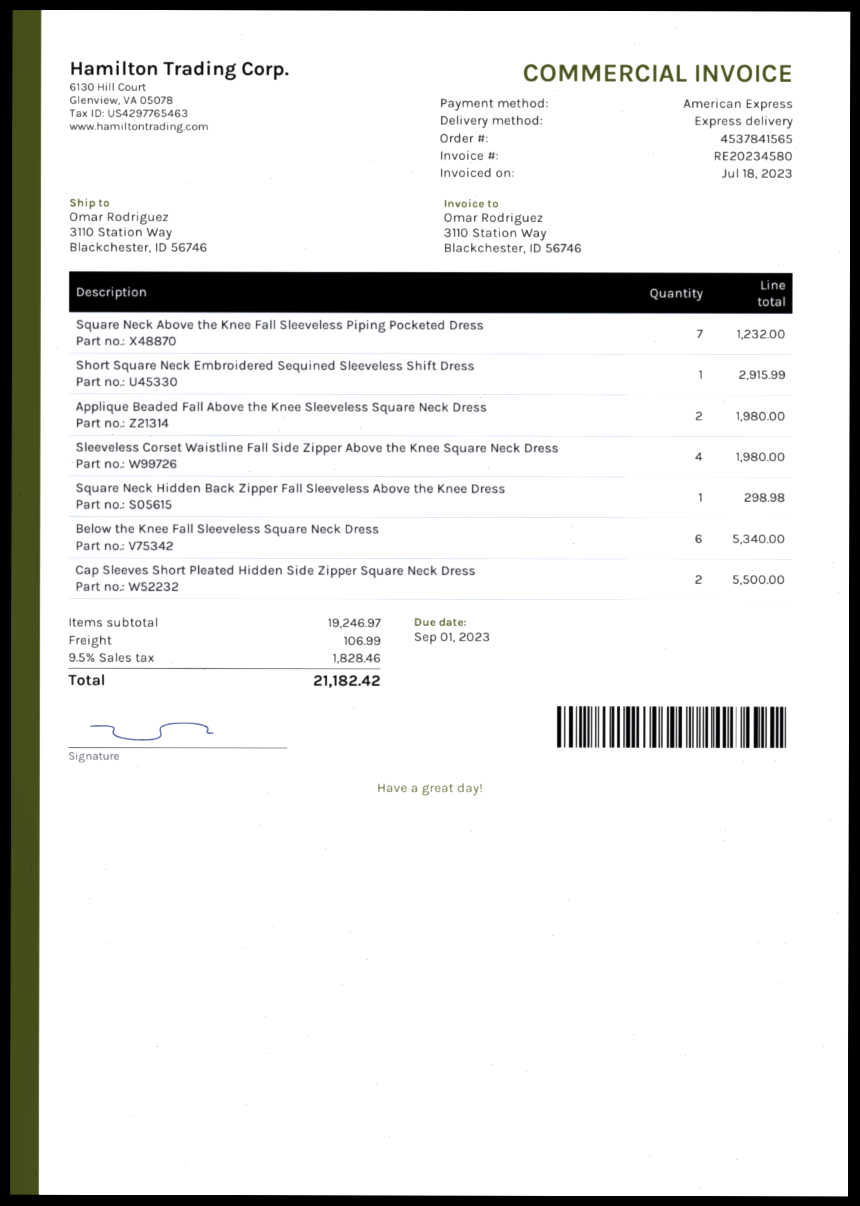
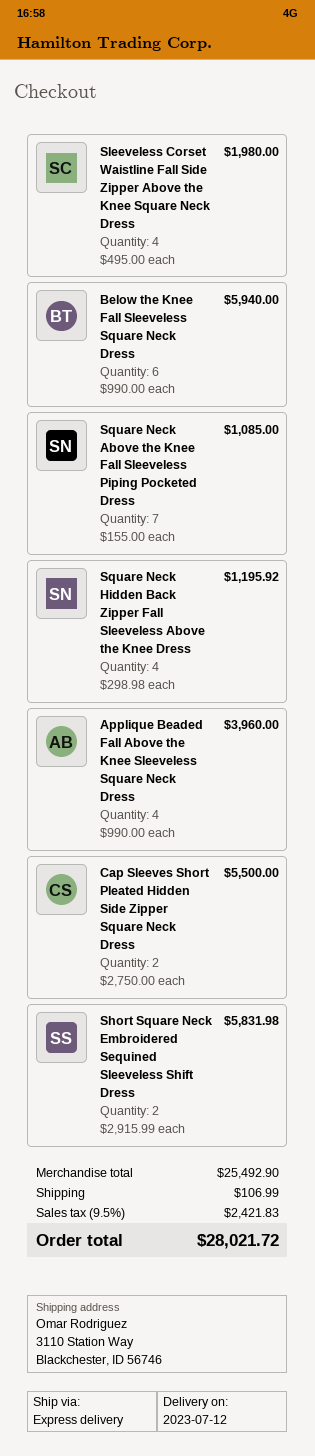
Square Neck Above the Knee Fall Sleeveless Piping Pocketed Dress: 7 for 1232.00 -> 7 for 1085.00
Short Square Neck Embroidered Sequined Sleeveless Shift Dress: 1 for 2915.99 -> 2 for 5831.98
Applique Beaded Fall Above the Knee Sleeveless Square Neck Dress: 2 for 1980.00 -> 4 for 3960.00
Square Neck Hidden Back Zipper Fall Sleeveless Above the Knee Dress: 1 for 298.98 -> 4 for 1195.92
Below the Knee Fall Sleeveless Square Neck Dress: 6 for 5340.00 -> 6 for 5940.00
subtotal: 19246.97 -> 25492.90
tax: 9.5% = 1828.46 -> 9.5% = 2421.83
total: 21182.42 -> 28021.72

